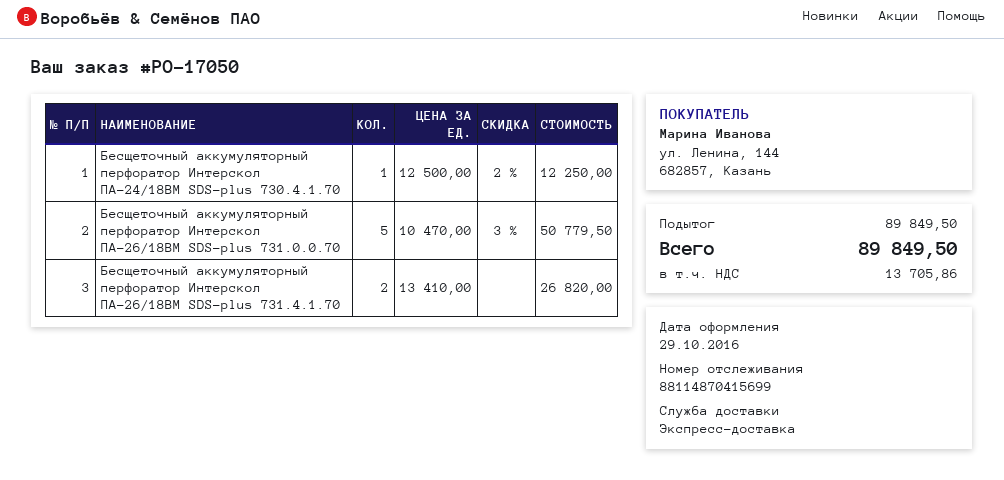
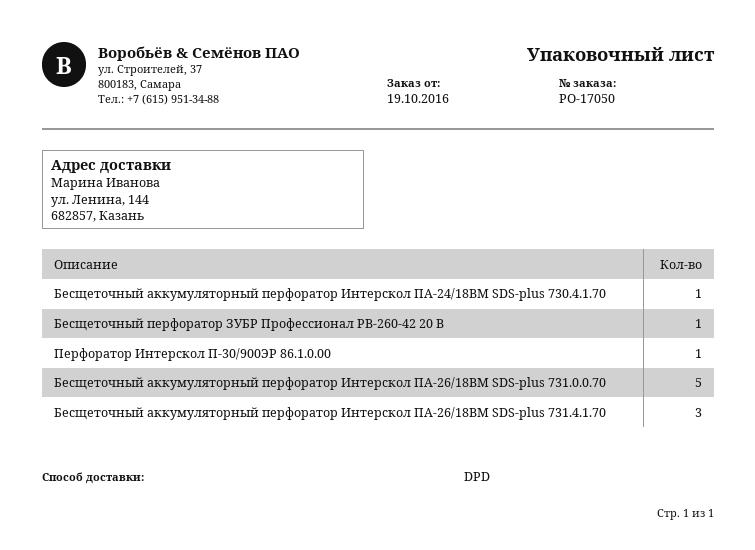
order date: 2016-10-29 -> 2016-10-19
shipping method: express -> DPD
Бесщеточный аккумуляторный перфоратор Интерскол ПА-26/18ВМ SDS-plus 731.4.1.70: 2 -> 3
Бесщеточный перфоратор ЗУБР Профессионал PB-260-42 20 В: none -> 1
Перфоратор Интерскол П-30/900ЭР 86.1.0.00: none -> 1

